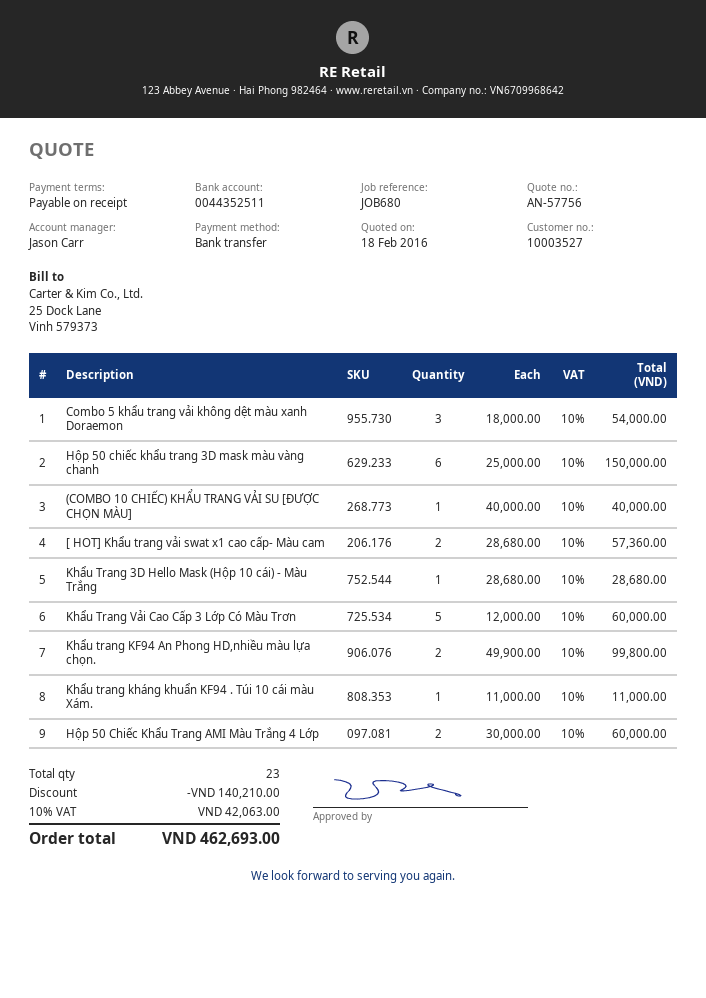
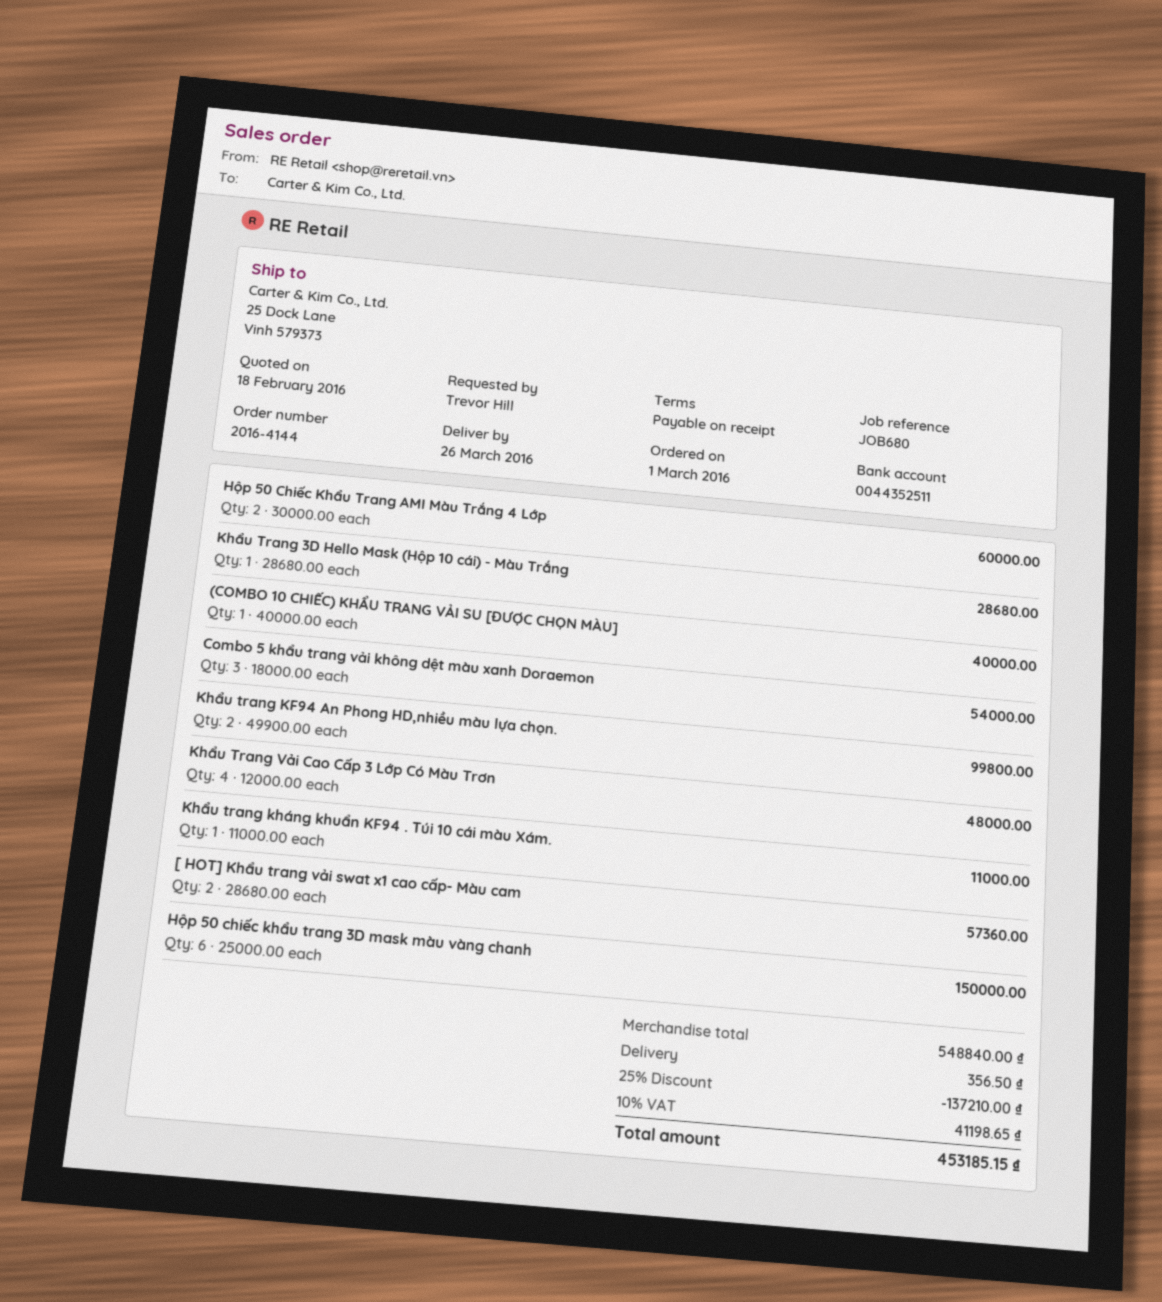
Khẩu Trang Vải Cao Cấp 3 Lớp Có Màu Trơn: 5 x 12000.00 = 60000.00 -> 4 x 12000.00 = 48000.00
discount: 140210.00 -> 137210.00
shipping: none -> 356.50
tax: 10% = 42063.00 -> 10% = 41198.65
total: 462693.00 -> 453185.15

